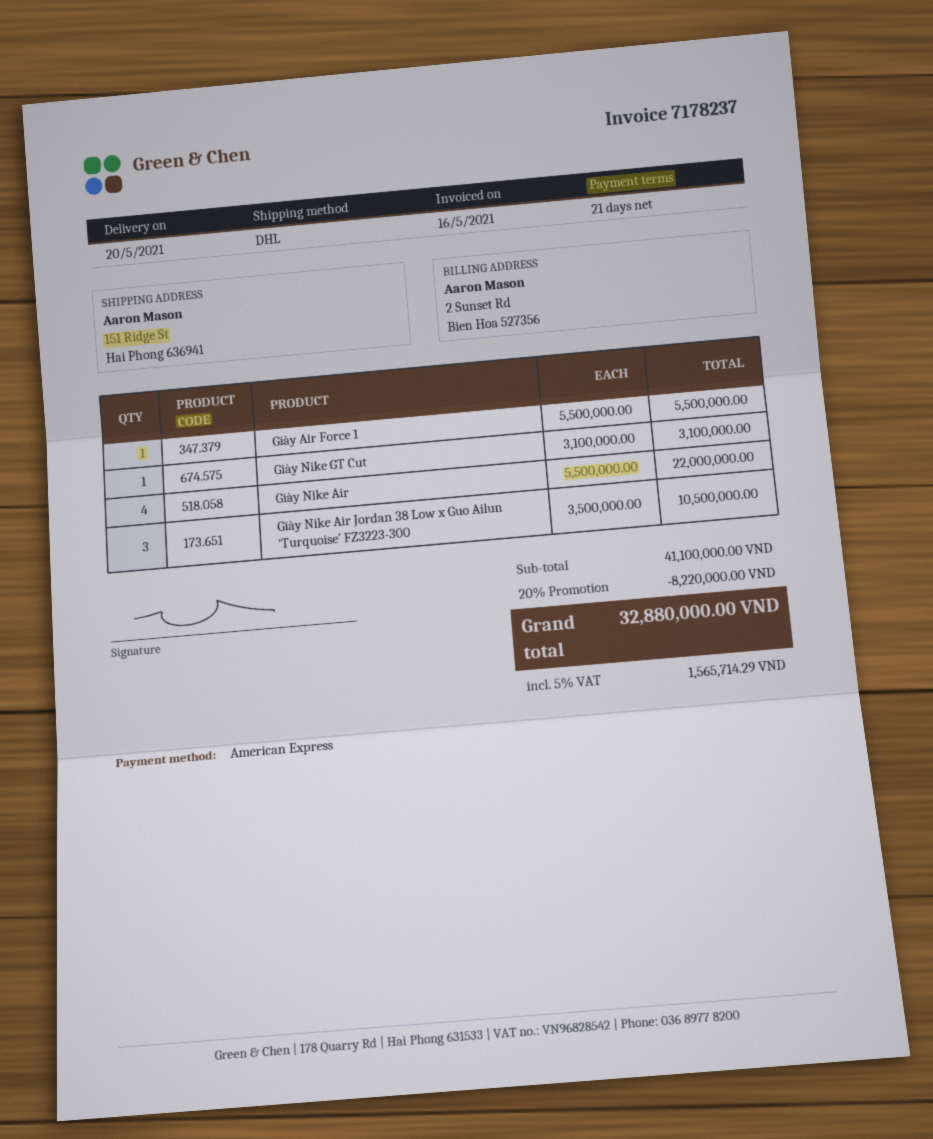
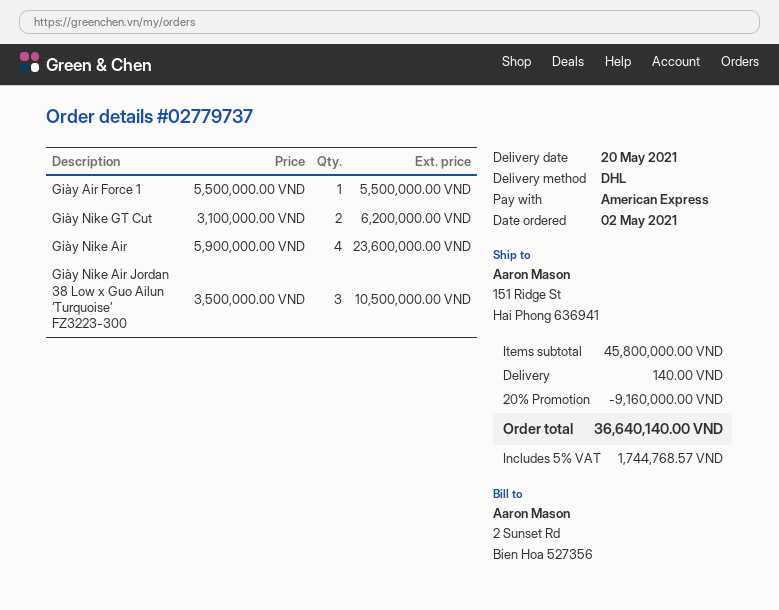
Giày Nike GT Cut: 1 x 3100000.00 = 3100000.00 -> 2 x 3100000.00 = 6200000.00
Giày Nike Air: 4 x 5500000.00 = 22000000.00 -> 4 x 5900000.00 = 23600000.00
subtotal: 41100000.00 -> 45800000.00
discount: 20% = 8220000.00 -> 20% = 9160000.00
shipping: none -> 140.00
tax: 5% = 1565714.29 -> 5% = 1744768.57
total: 32880000.00 -> 36640140.00

